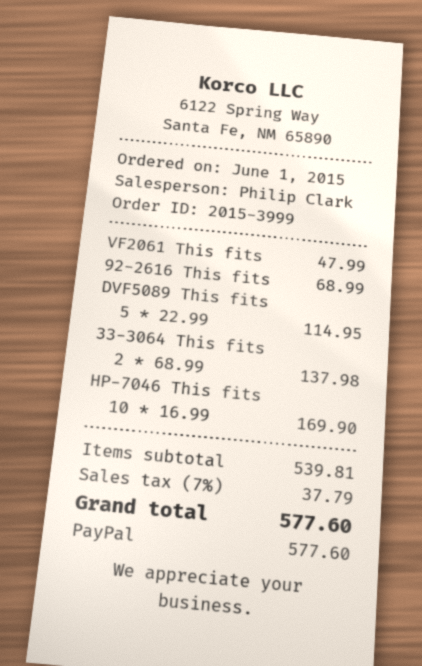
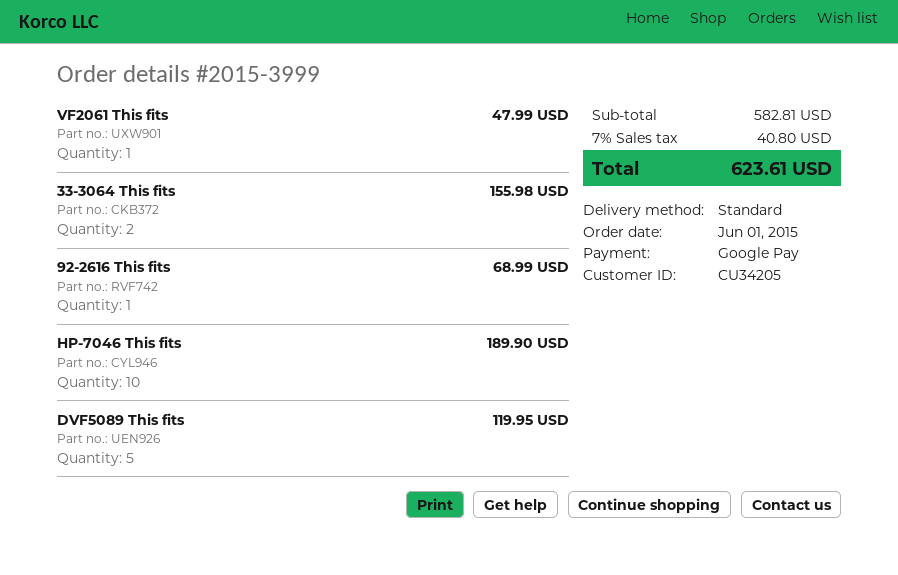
payment method: PayPal -> Google Pay
DVF5089 This fits: 5 for 114.95 -> 5 for 119.95
33-3064 This fits: 2 for 137.98 -> 2 for 155.98
HP-7046 This fits: 10 for 169.90 -> 10 for 189.90
subtotal: 539.81 -> 582.81
tax: 7% = 37.79 -> 7% = 40.80
total: 577.60 -> 623.61

